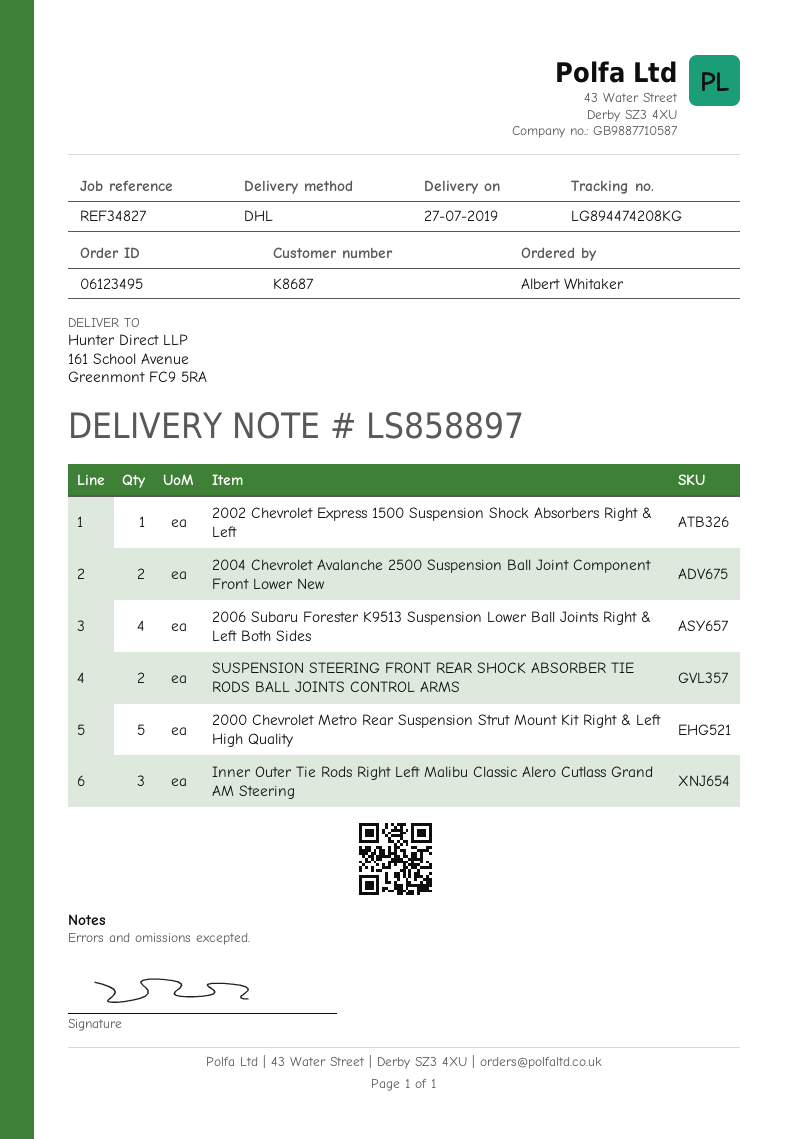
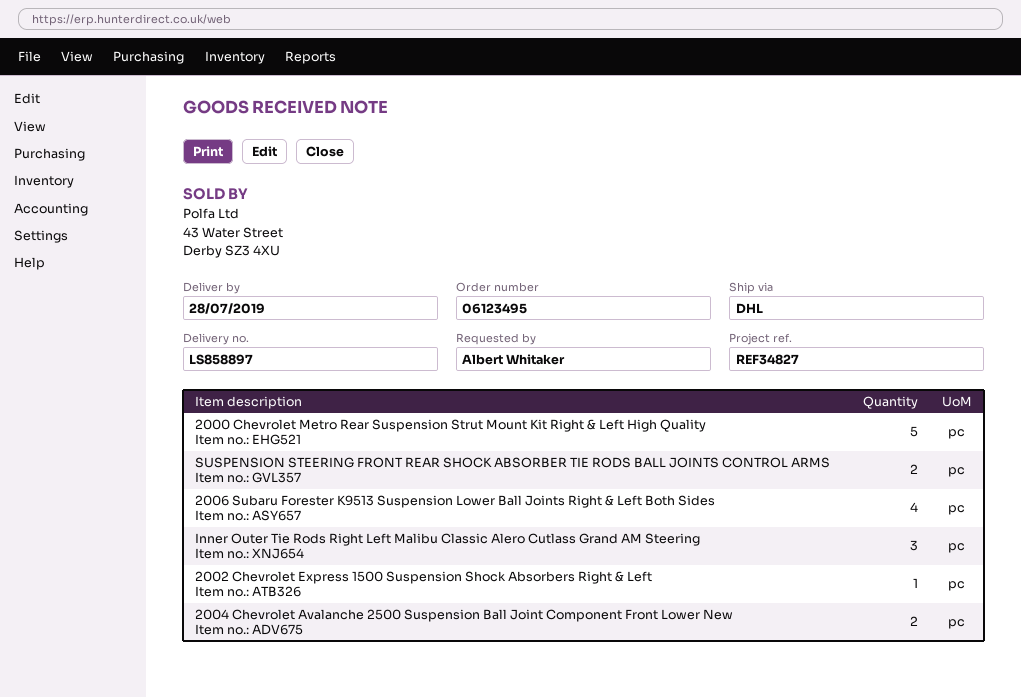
delivery date: 2019-07-27 -> 2019-07-28

